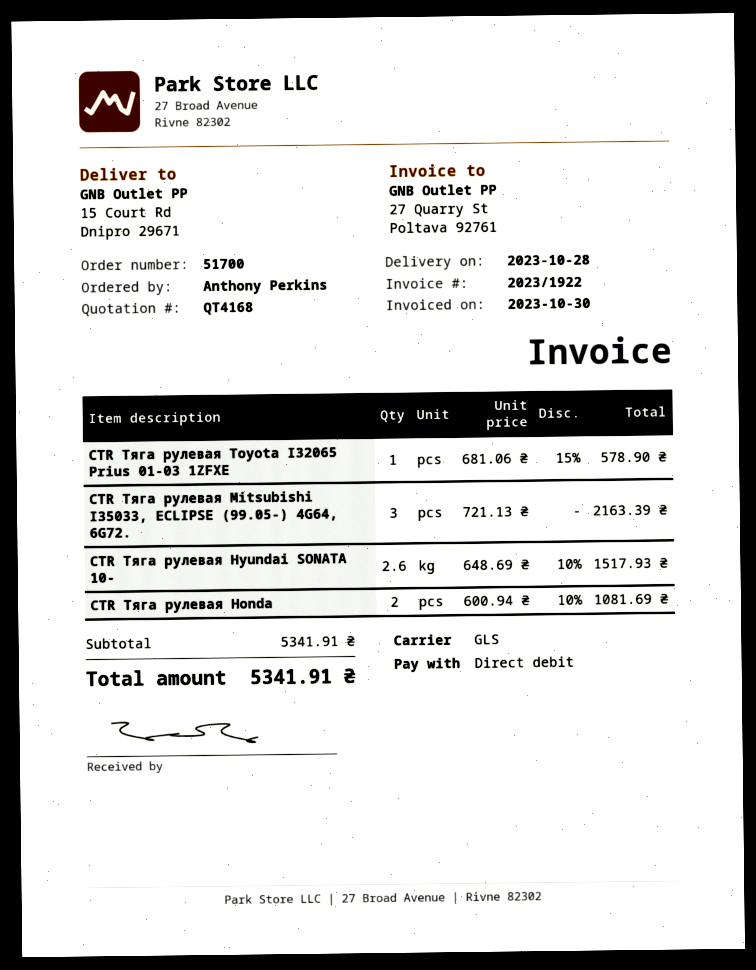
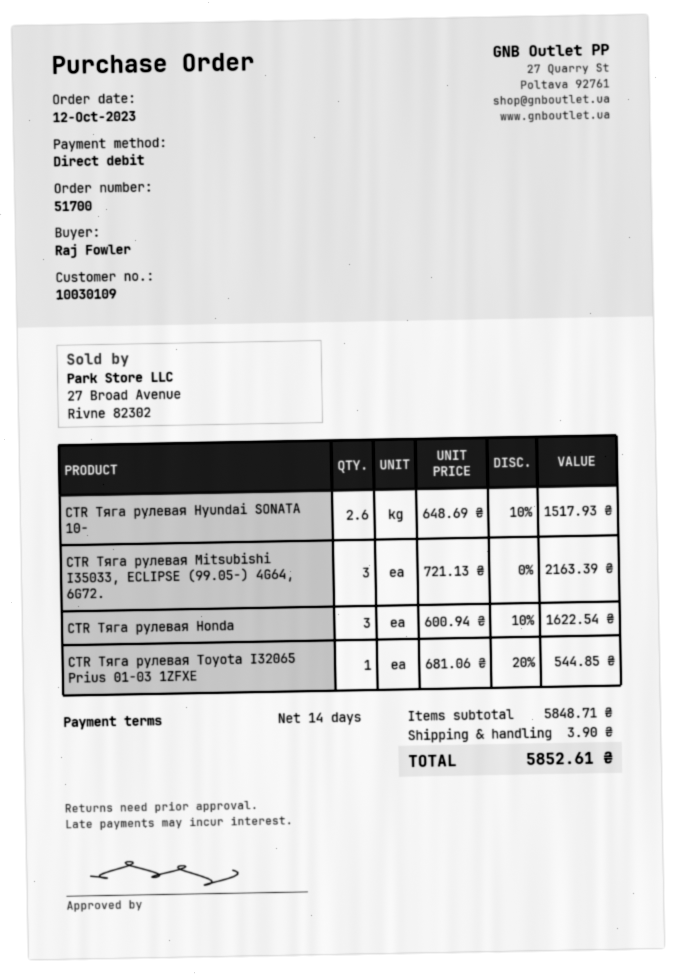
ordered by: Anthony Perkins -> Raj Fowler
CTR Тяга рулевая Toyota I32065 Prius 01-03 1ZFXE: 1 x 681.06 - 15% = 578.90 -> 1 x 681.06 - 20% = 544.85
CTR Тяга рулевая Honda: 2 x 600.94 - 10% = 1081.69 -> 3 x 600.94 - 10% = 1622.54
subtotal: 5341.91 -> 5848.71
shipping: none -> 3.90
total: 5341.91 -> 5852.61

